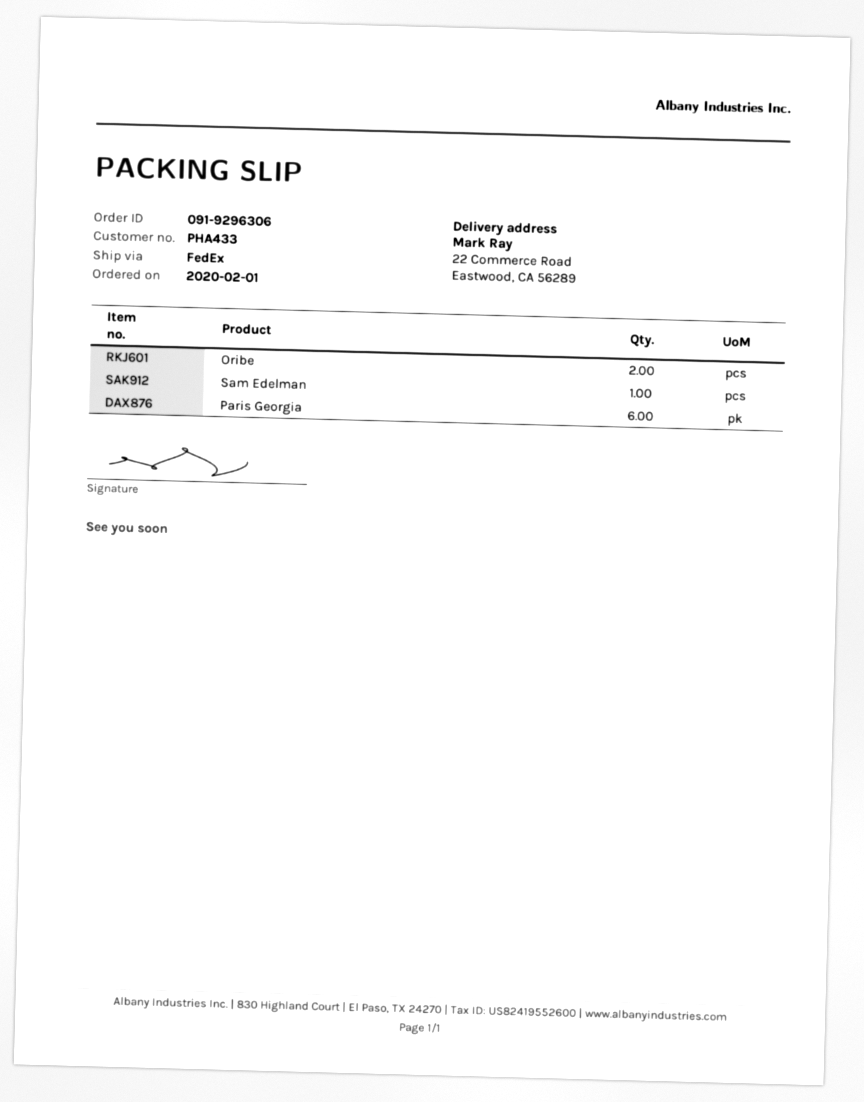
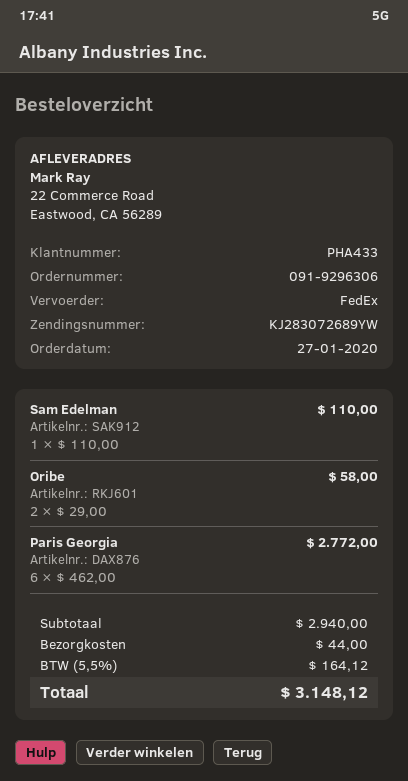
order date: 2020-02-01 -> 2020-01-27

